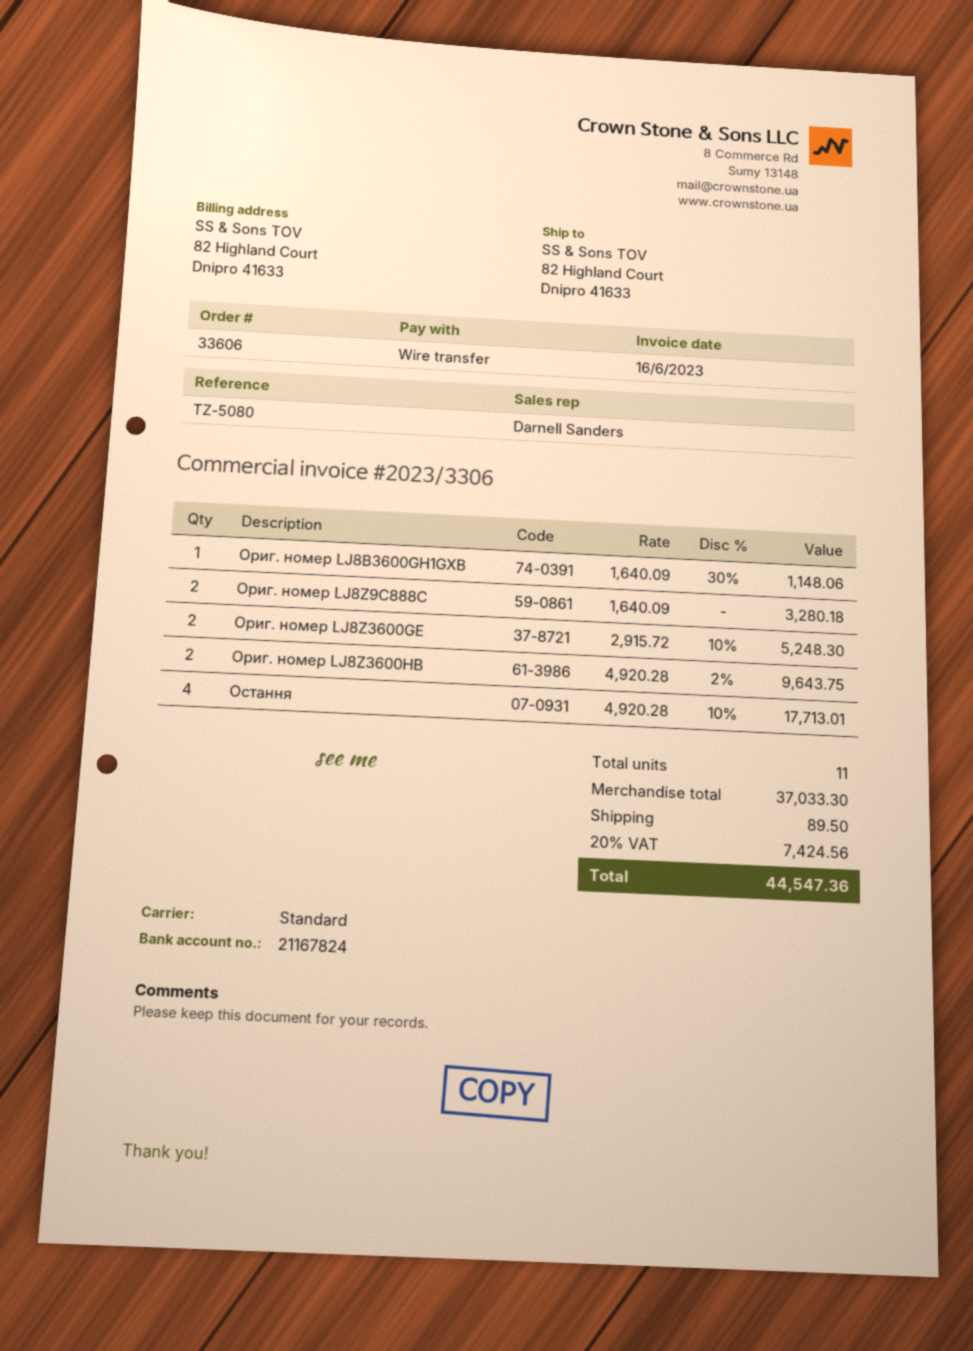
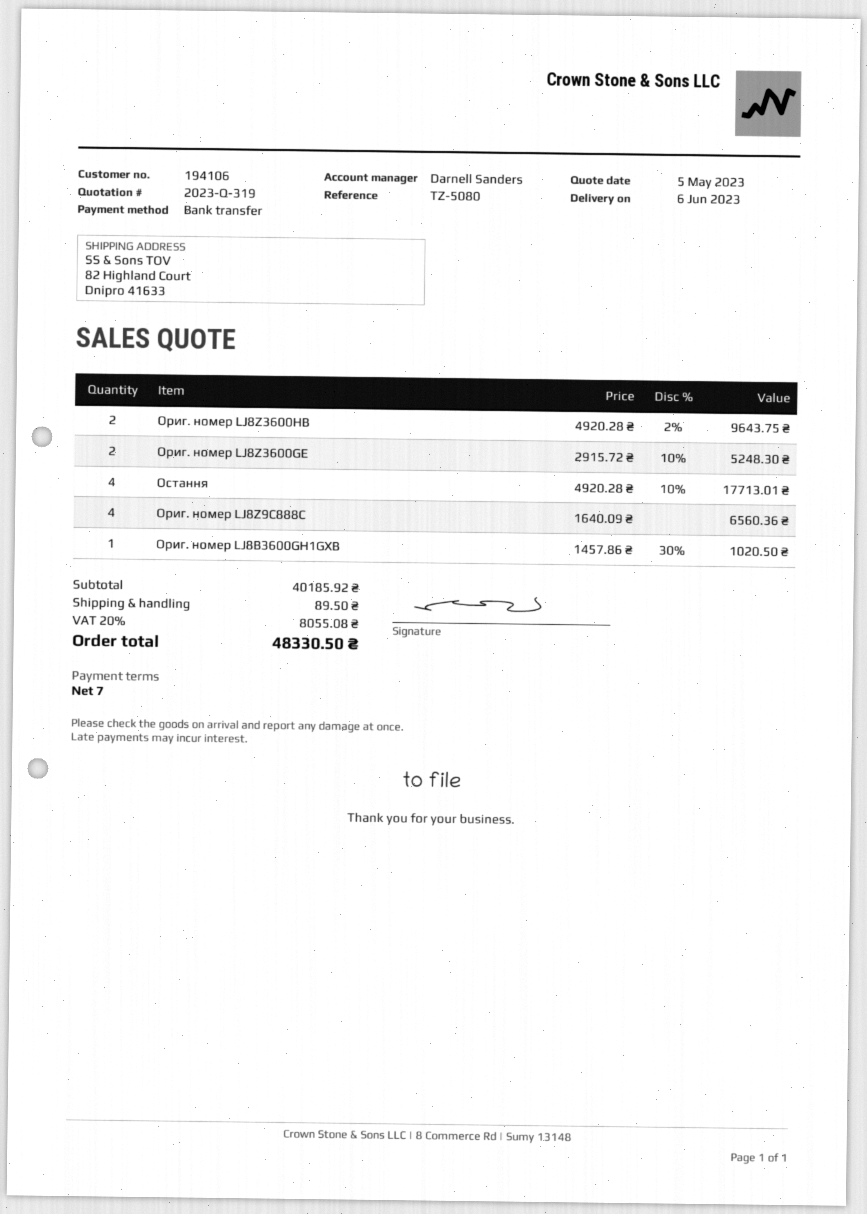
Ориг. номер LJ8B3600GH1GXB: 1 x 1640.09 - 30% = 1148.06 -> 1 x 1457.86 - 30% = 1020.50
Ориг. номер LJ8Z9C888C: 2 x 1640.09 = 3280.18 -> 4 x 1640.09 = 6560.36
subtotal: 37033.30 -> 40185.92
tax: 20% = 7424.56 -> 20% = 8055.08
total: 44547.36 -> 48330.50

